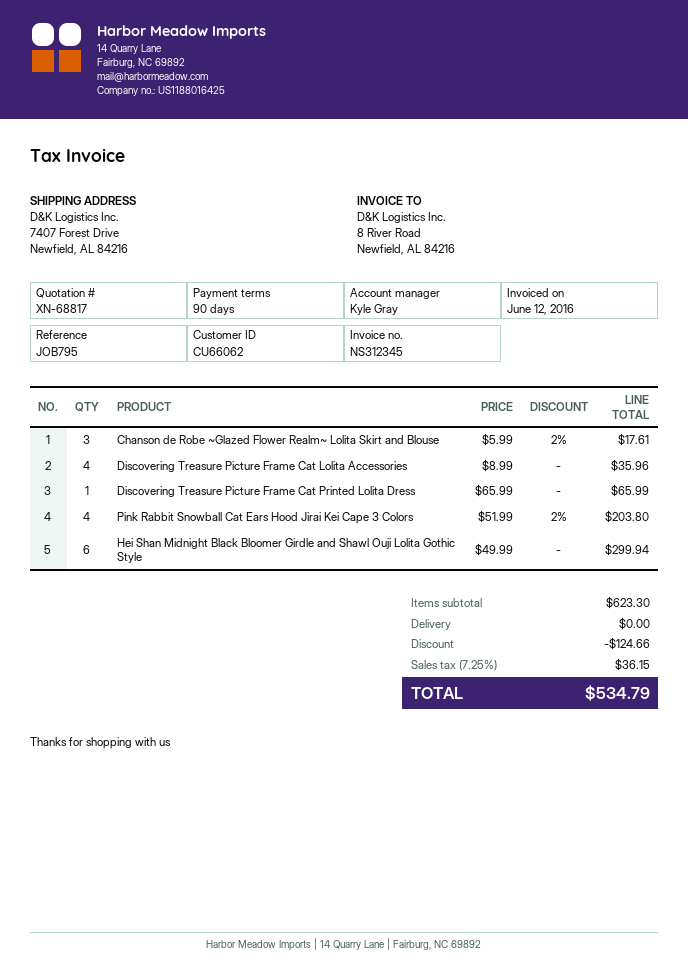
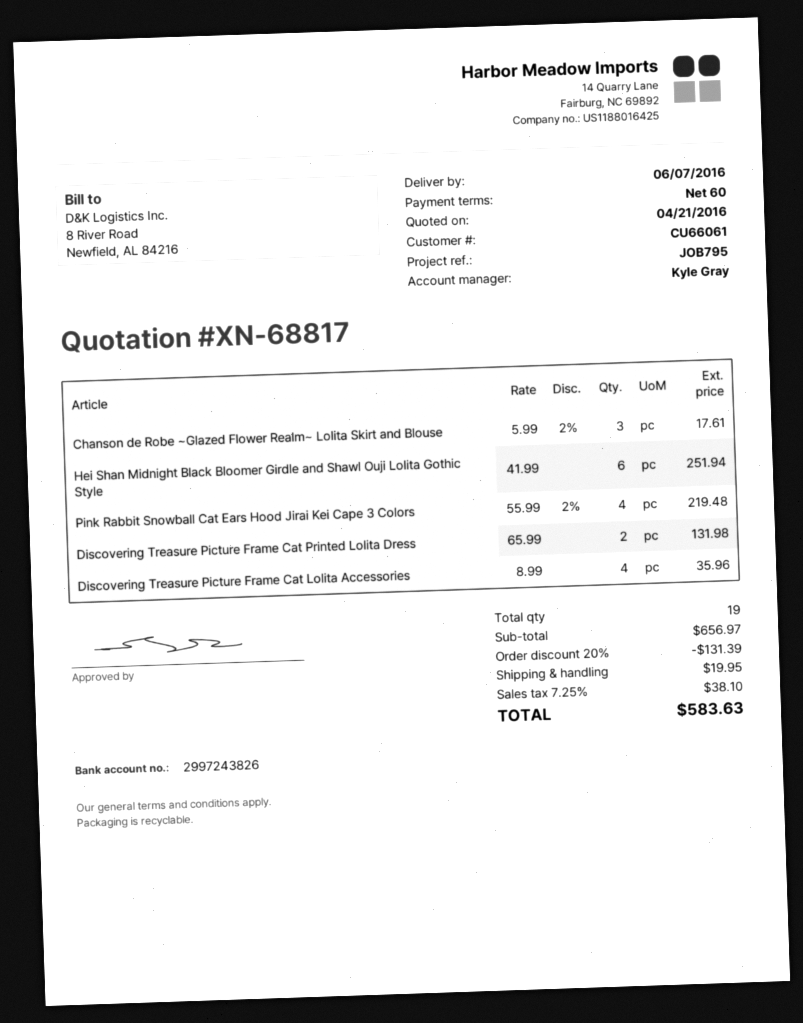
payment terms: 90 days -> 60 days
customer number: CU66062 -> CU66061
Discovering Treasure Picture Frame Cat Printed Lolita Dress: 1 x 65.99 = 65.99 -> 2 x 65.99 = 131.98
Pink Rabbit Snowball Cat Ears Hood Jirai Kei Cape 3 Colors: 4 x 51.99 - 2% = 203.80 -> 4 x 55.99 - 2% = 219.48
Hei Shan Midnight Black Bloomer Girdle and Shawl Ouji Lolita Gothic Style: 6 x 49.99 = 299.94 -> 6 x 41.99 = 251.94
subtotal: 623.30 -> 656.97
discount: 124.66 -> 131.39
shipping: 0.00 -> 19.95
tax: 7.25% = 36.15 -> 7.25% = 38.10
total: 534.79 -> 583.63

